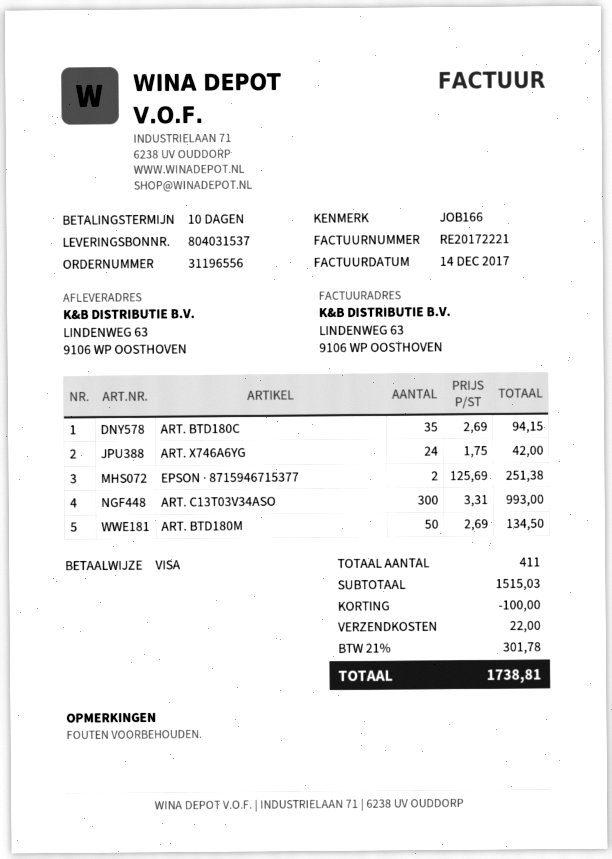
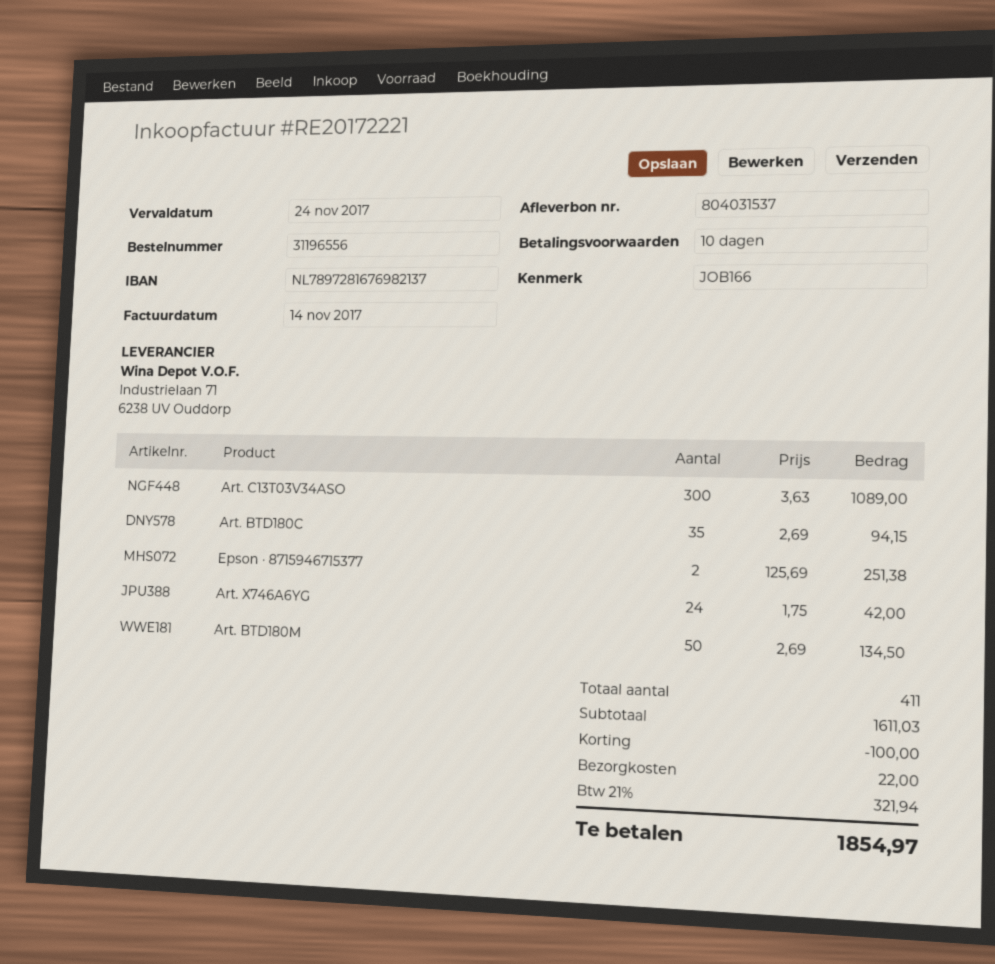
invoice date: 2017-12-14 -> 2017-11-14
ART. C13T03V34ASO: 300 x 3.31 = 993.00 -> 300 x 3.63 = 1089.00
subtotal: 1515.03 -> 1611.03
tax: 21% = 301.78 -> 21% = 321.94
total: 1738.81 -> 1854.97

